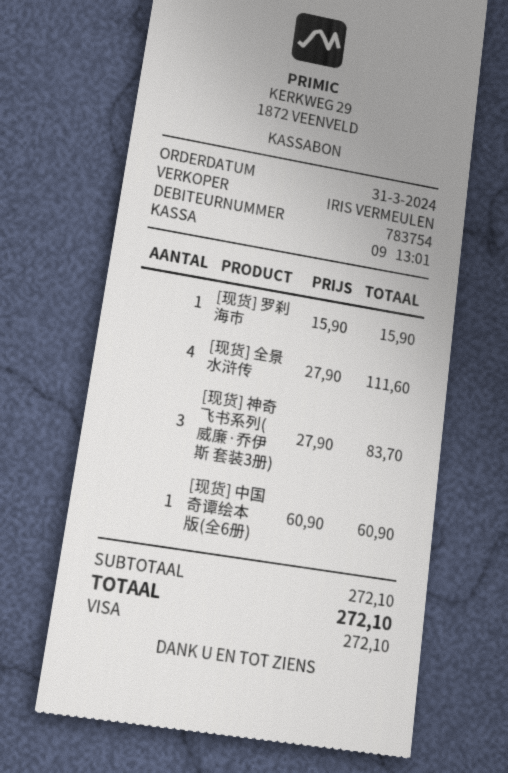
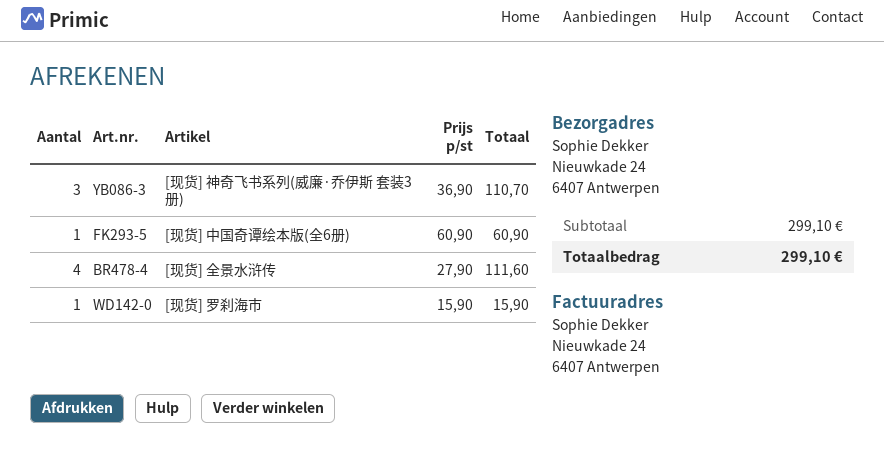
[现货] 神奇飞书系列(威廉·乔伊斯 套装3册): 3 x 27.90 = 83.70 -> 3 x 36.90 = 110.70
subtotal: 272.10 -> 299.10
total: 272.10 -> 299.10

